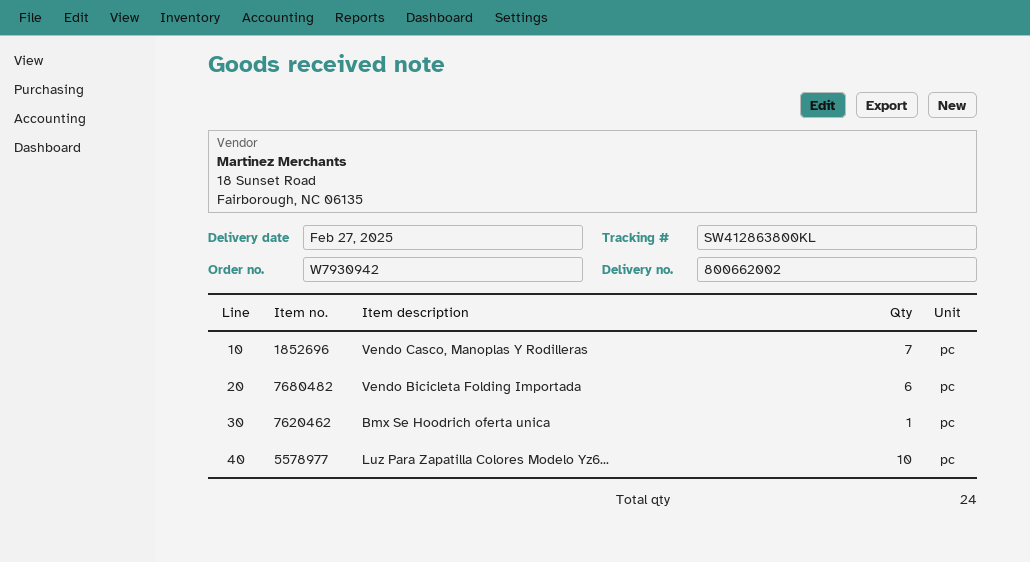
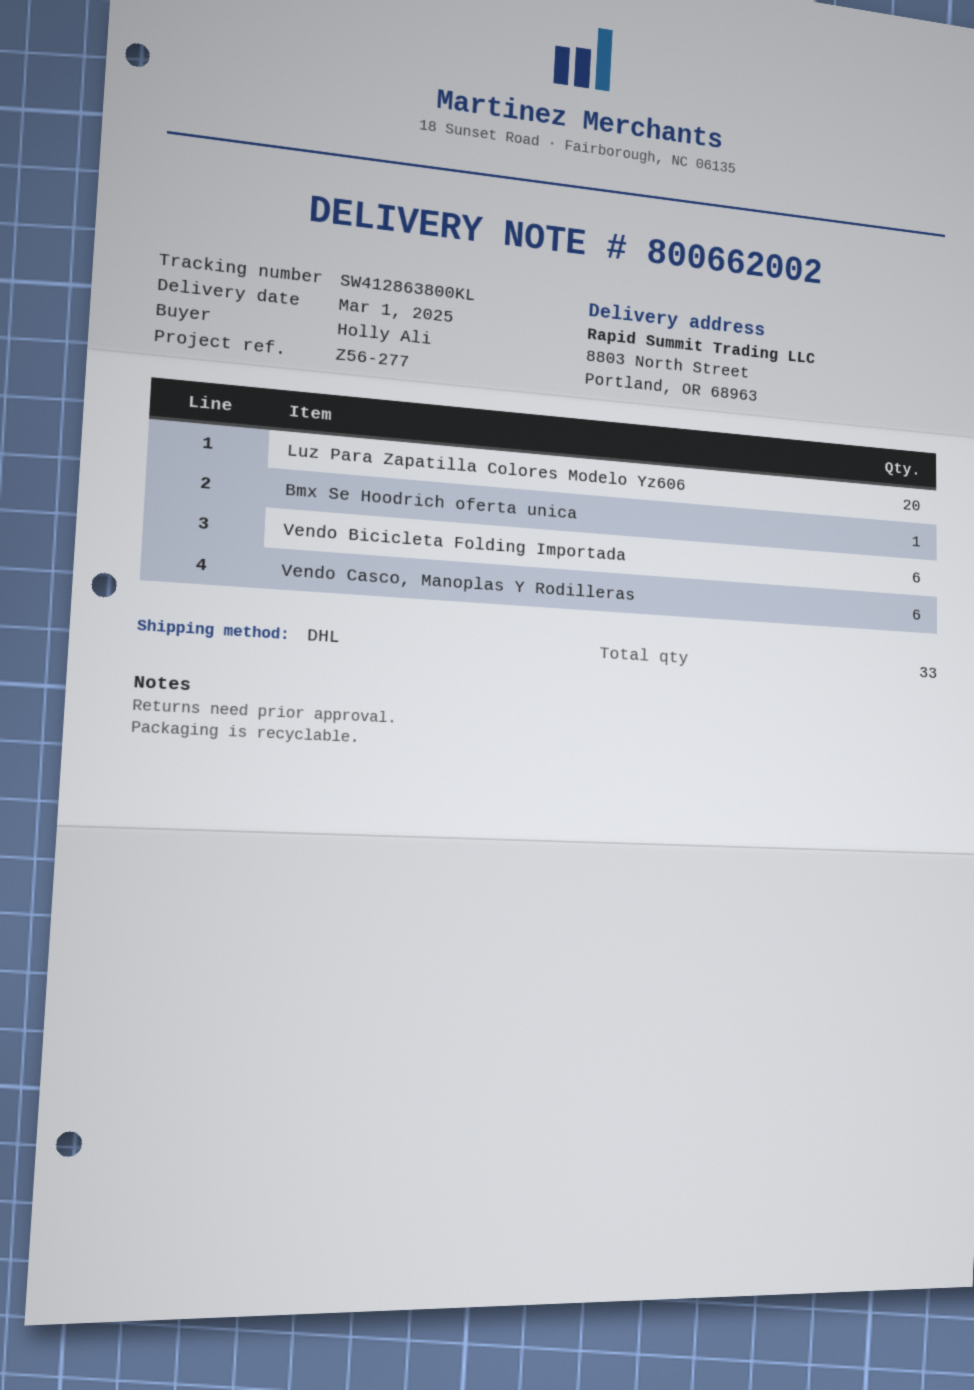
delivery date: 2025-02-27 -> 2025-03-01
Vendo Casco, Manoplas Y Rodilleras: 7 -> 6
Luz Para Zapatilla Colores Modelo Yz6...: 10 -> 20
total quantity: 24 -> 33

